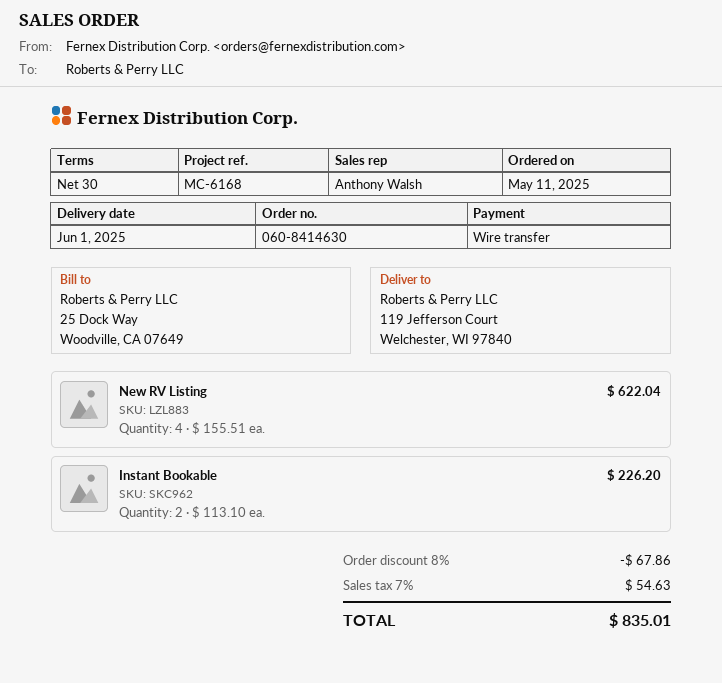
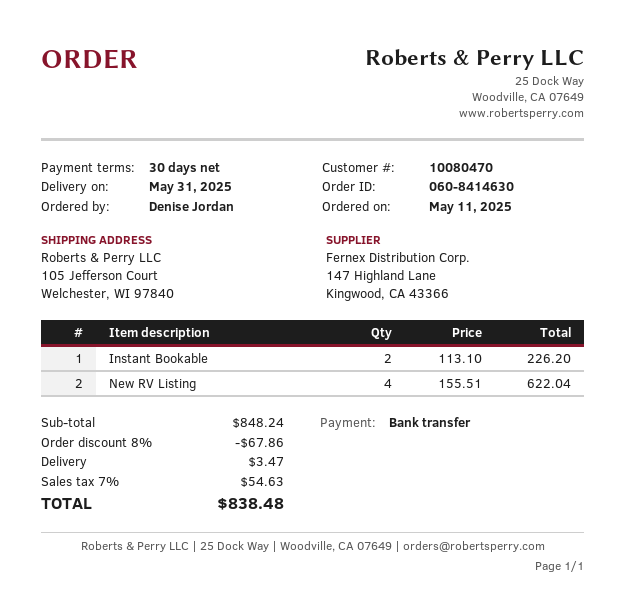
delivery date: 2025-06-01 -> 2025-05-31
ship to: 119 Jefferson Court, Welchester, WI 97840 -> 105 Jefferson Court, Welchester, WI 97840
shipping: none -> 3.47
total: 835.01 -> 838.48

